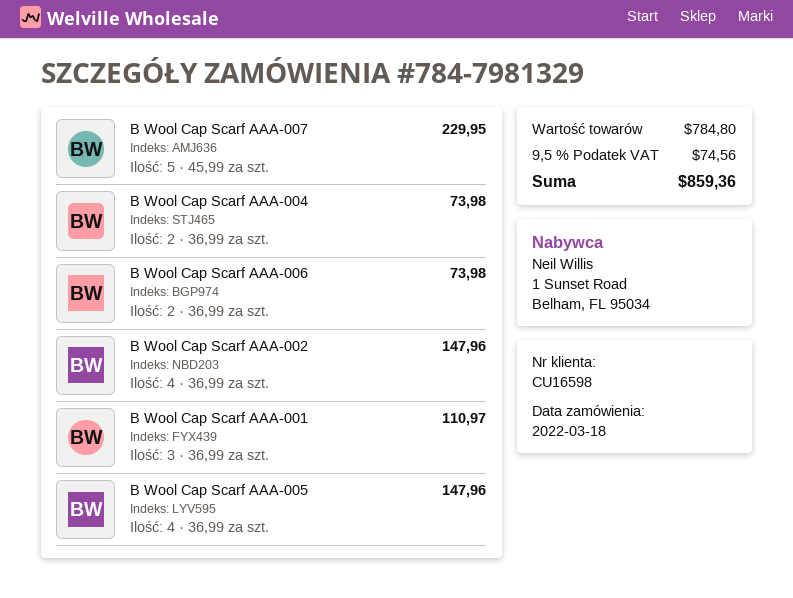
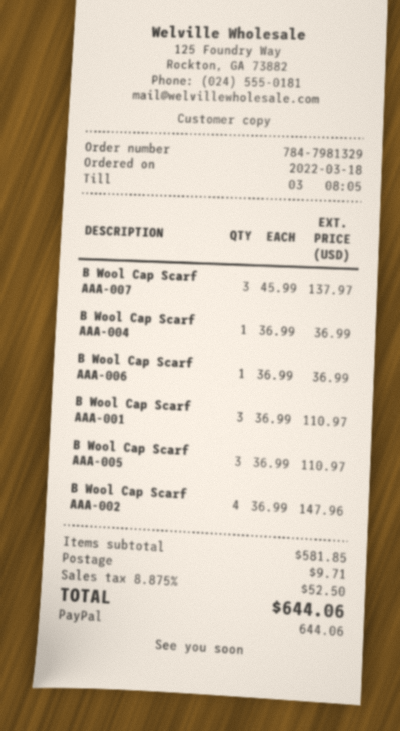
B Wool Cap Scarf AAA-007: 5 x 45.99 = 229.95 -> 3 x 45.99 = 137.97
B Wool Cap Scarf AAA-004: 2 x 36.99 = 73.98 -> 1 x 36.99 = 36.99
B Wool Cap Scarf AAA-006: 2 x 36.99 = 73.98 -> 1 x 36.99 = 36.99
B Wool Cap Scarf AAA-005: 4 x 36.99 = 147.96 -> 3 x 36.99 = 110.97
subtotal: 784.80 -> 581.85
shipping: none -> 9.71
tax: 9.5% = 74.56 -> 8.875% = 52.50
total: 859.36 -> 644.06

